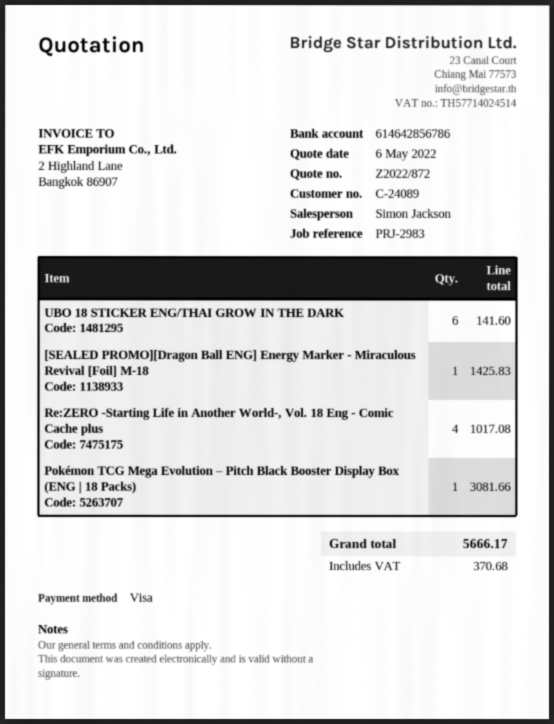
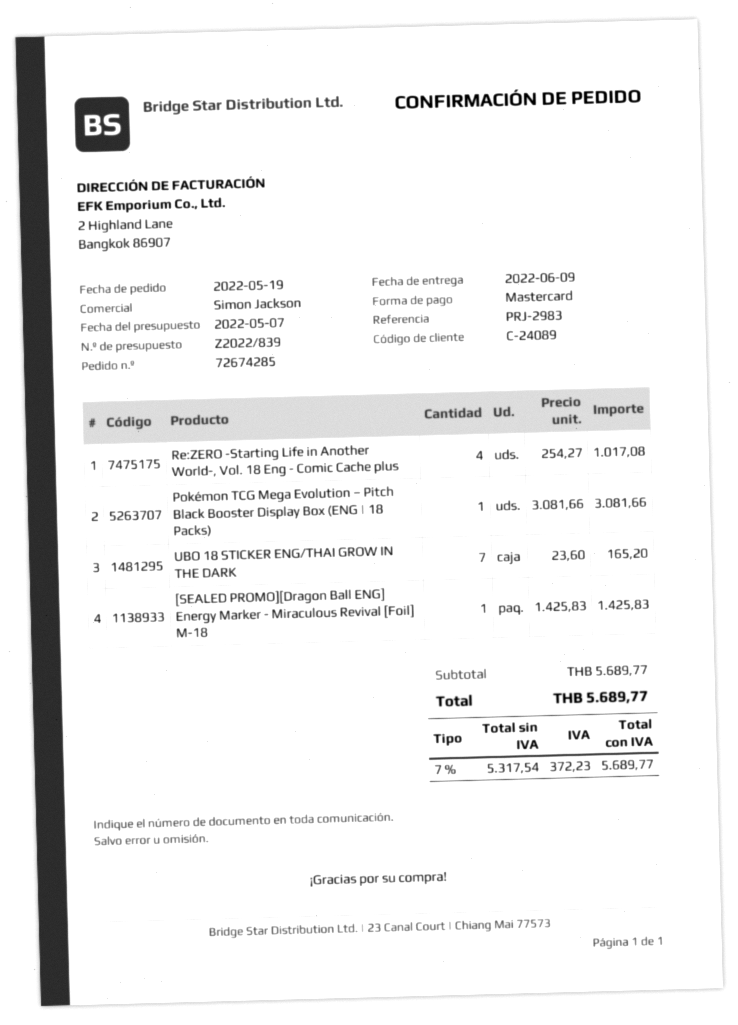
quote number: Z2022/872 -> Z2022/839
quote date: 2022-05-06 -> 2022-05-07
payment method: Visa -> Mastercard
UBO 18 STICKER ENG/THAI GROW IN THE DARK: 6 for 141.60 -> 7 for 165.20
tax: 370.68 -> 372.23
total: 5666.17 -> 5689.77

